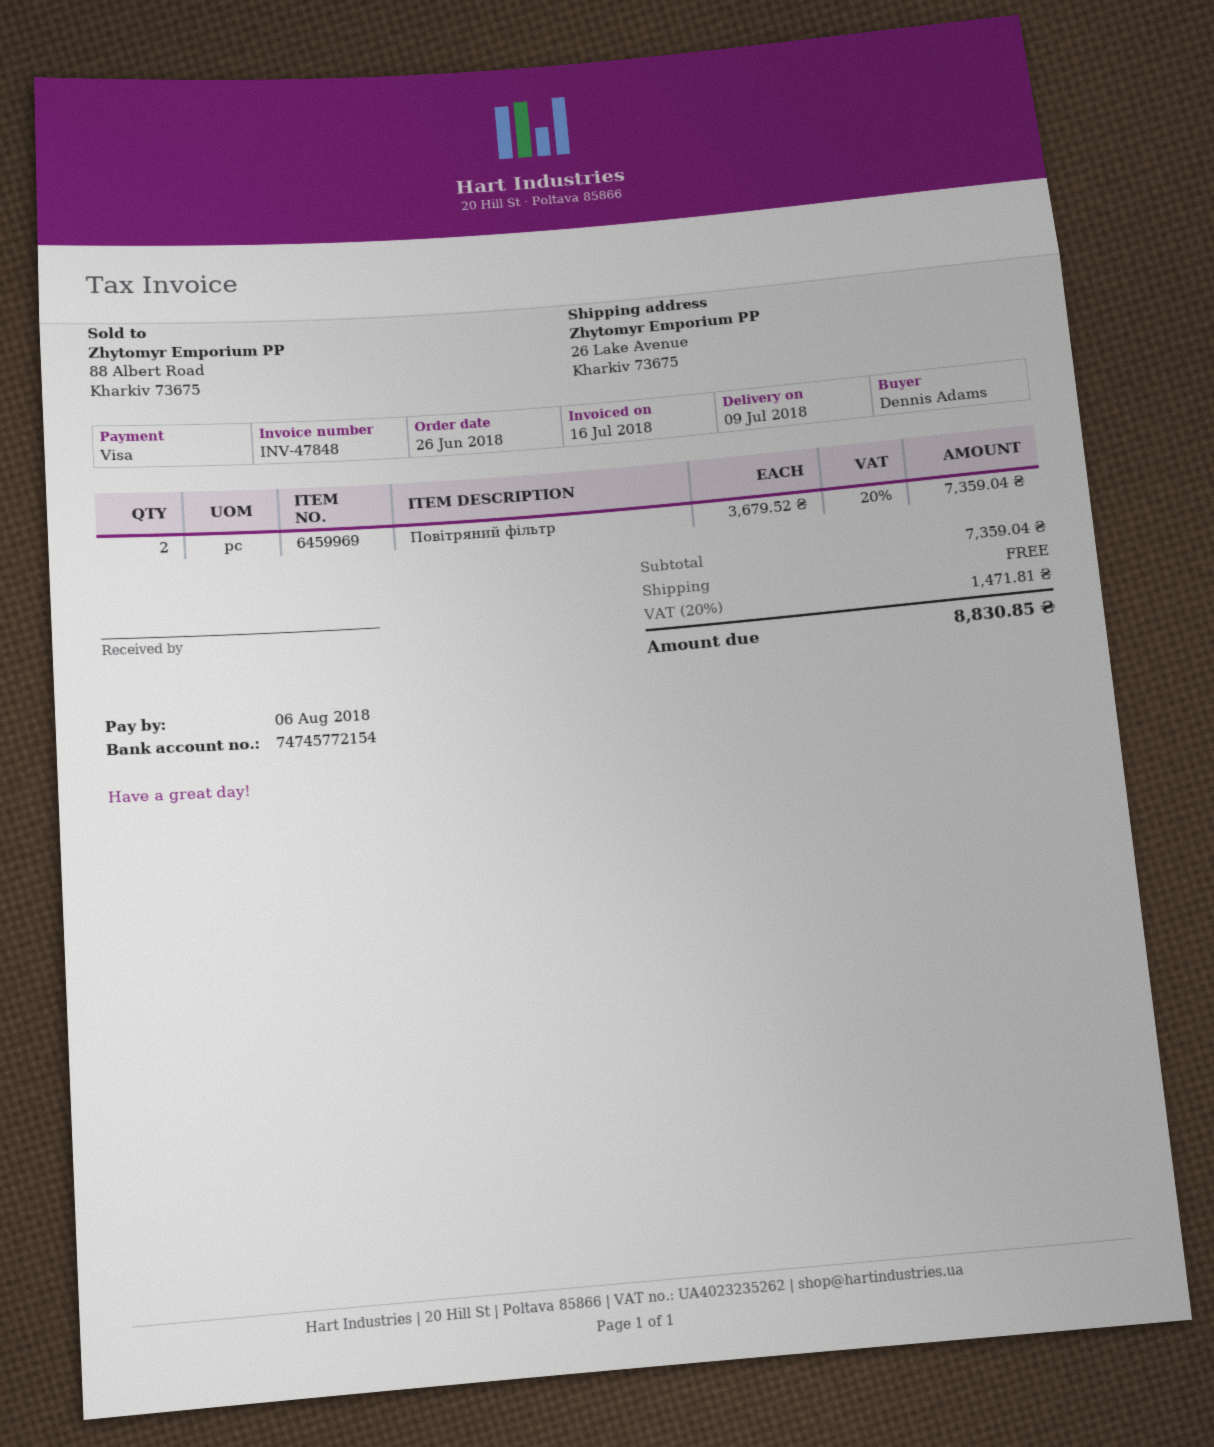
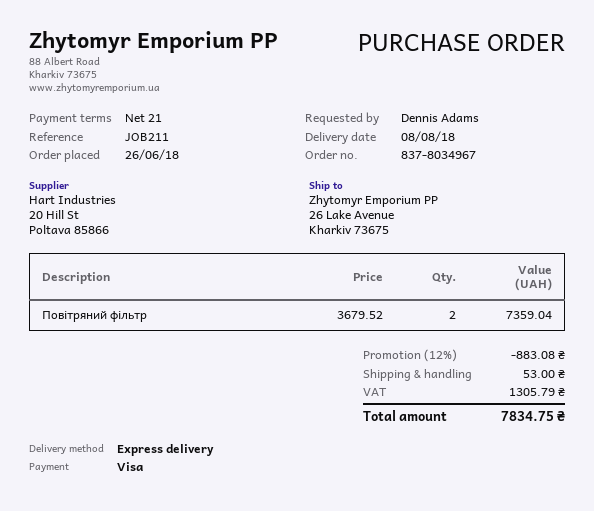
delivery date: 2018-07-09 -> 2018-08-08
discount: none -> 12% = 883.08
shipping: 0.00 -> 53.00
tax: 1471.81 -> 1305.79
total: 8830.85 -> 7834.75

